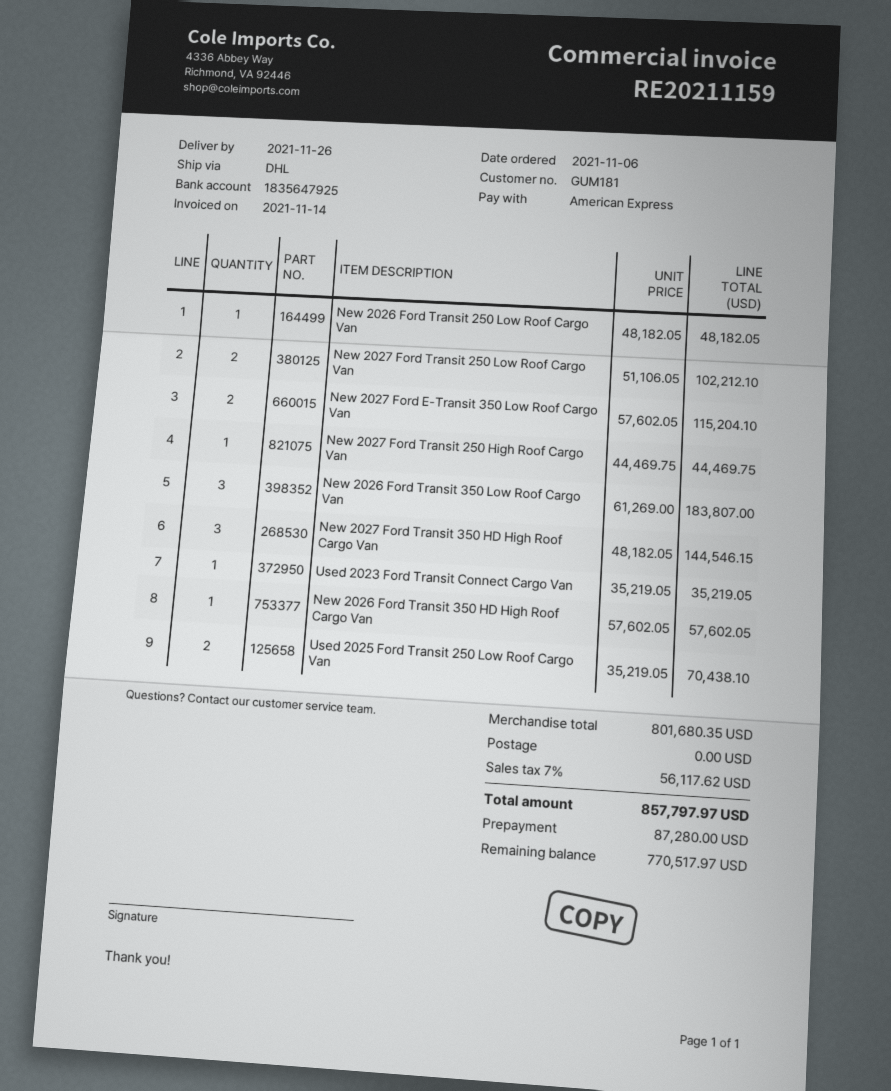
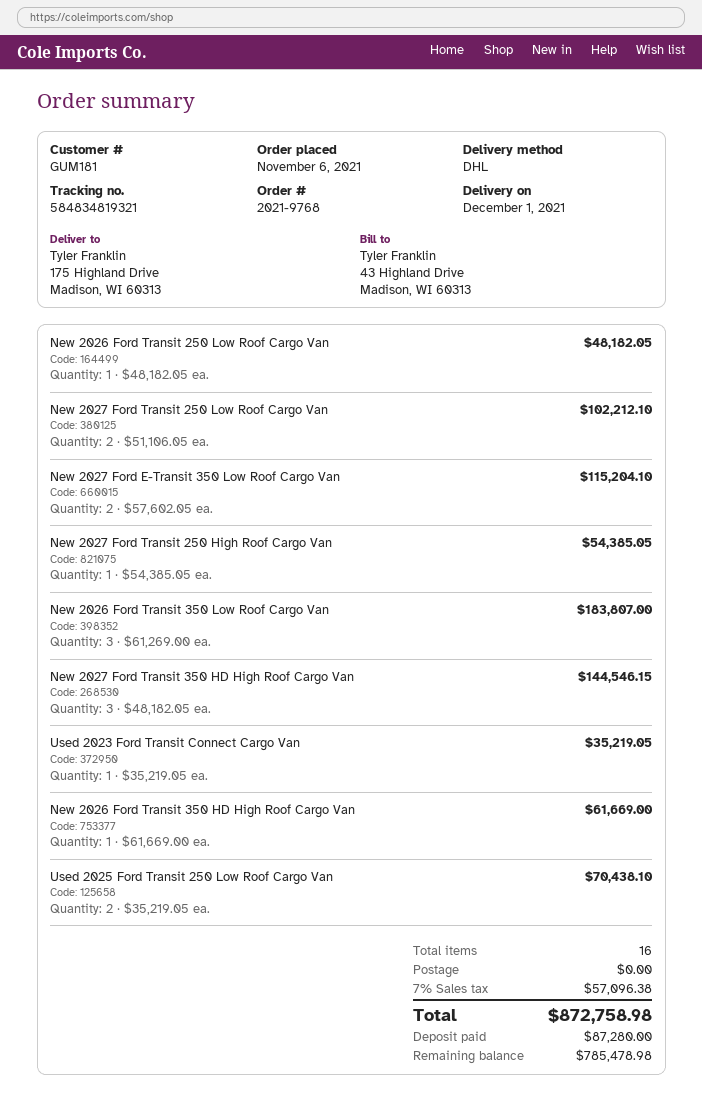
delivery date: 2021-11-26 -> 2021-12-01
New 2027 Ford Transit 250 High Roof Cargo Van: 1 x 44469.75 = 44469.75 -> 1 x 54385.05 = 54385.05
New 2026 Ford Transit 350 HD High Roof Cargo Van: 1 x 57602.05 = 57602.05 -> 1 x 61669.00 = 61669.00
tax: 7% = 56117.62 -> 7% = 57096.38
total: 857797.97 -> 872758.98
balance: 770517.97 -> 785478.98

